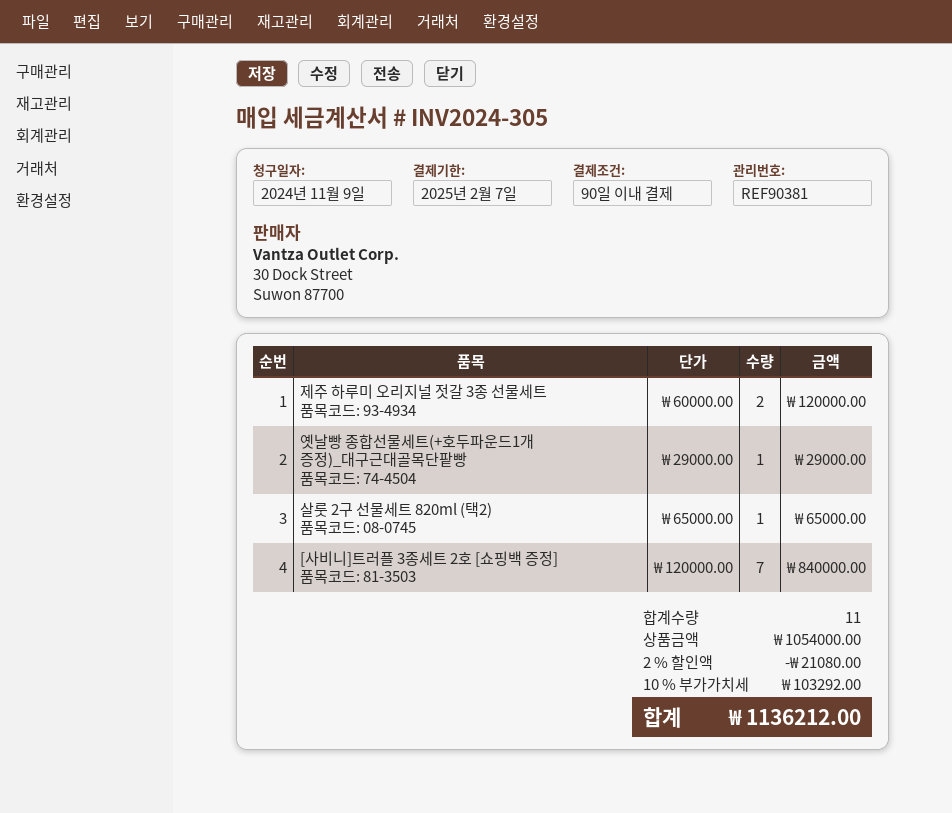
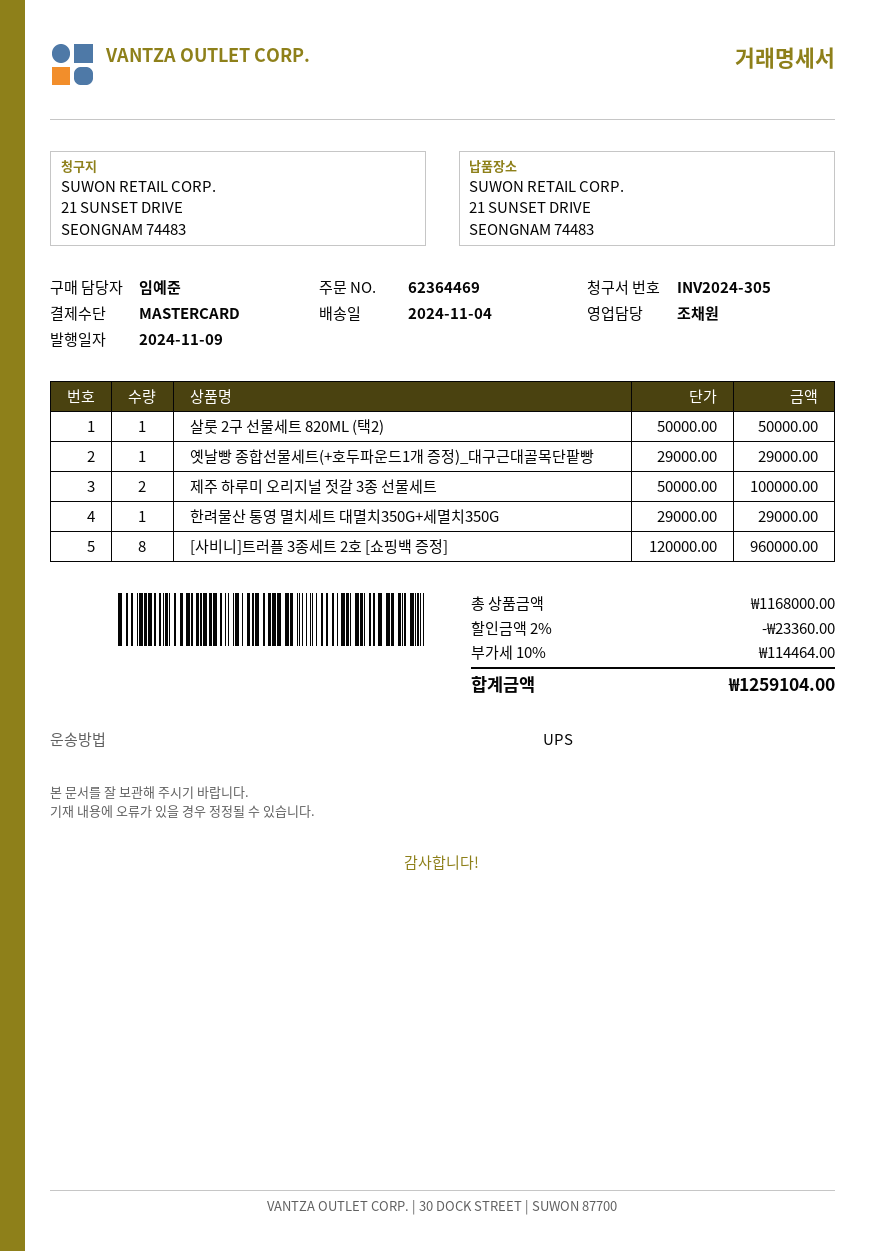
제주 하루미 오리지널 젓갈 3종 선물세트: 2 x 60000.00 = 120000.00 -> 2 x 50000.00 = 100000.00
살룻 2구 선물세트 820ml (택2): 1 x 65000.00 = 65000.00 -> 1 x 50000.00 = 50000.00
[사비니]트러플 3종세트 2호 [쇼핑백 증정]: 7 x 120000.00 = 840000.00 -> 8 x 120000.00 = 960000.00
한려물산 통영 멸치세트 대멸치350G+세멸치350G: none -> 1 x 29000.00 = 29000.00
subtotal: 1054000.00 -> 1168000.00
discount: 2% = 21080.00 -> 2% = 23360.00
tax: 10% = 103292.00 -> 10% = 114464.00
total: 1136212.00 -> 1259104.00

